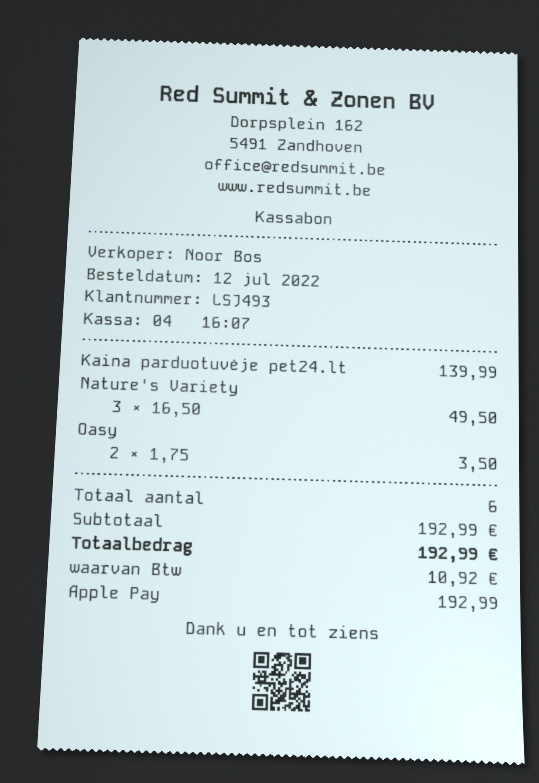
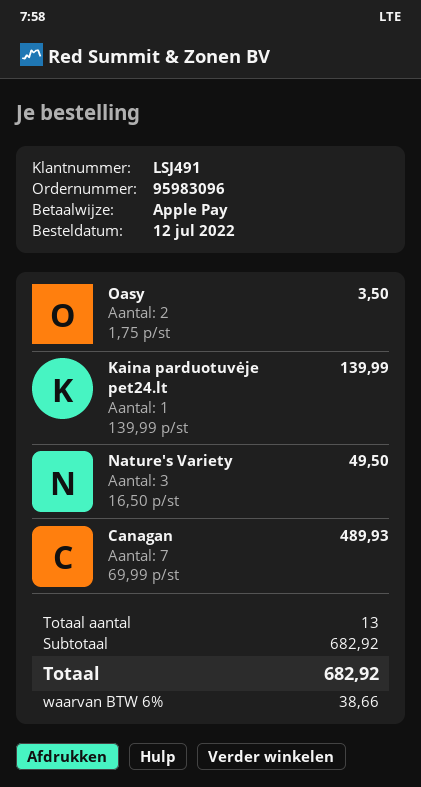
customer number: LSJ493 -> LSJ491
Canagan: none -> 7 x 69.99 = 489.93
total quantity: 6 -> 13
subtotal: 192.99 -> 682.92
tax: 10.92 -> 38.66
total: 192.99 -> 682.92

